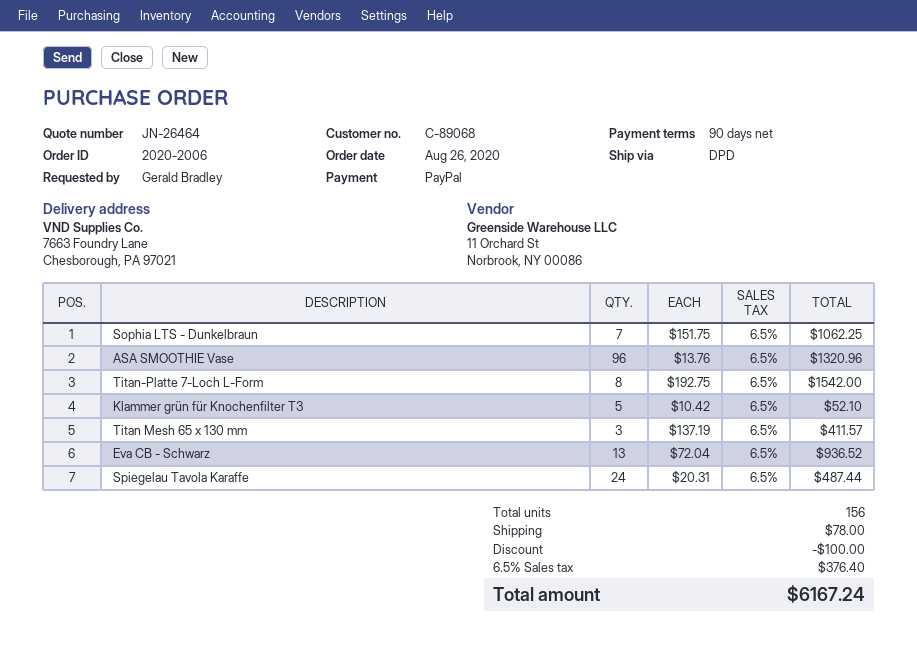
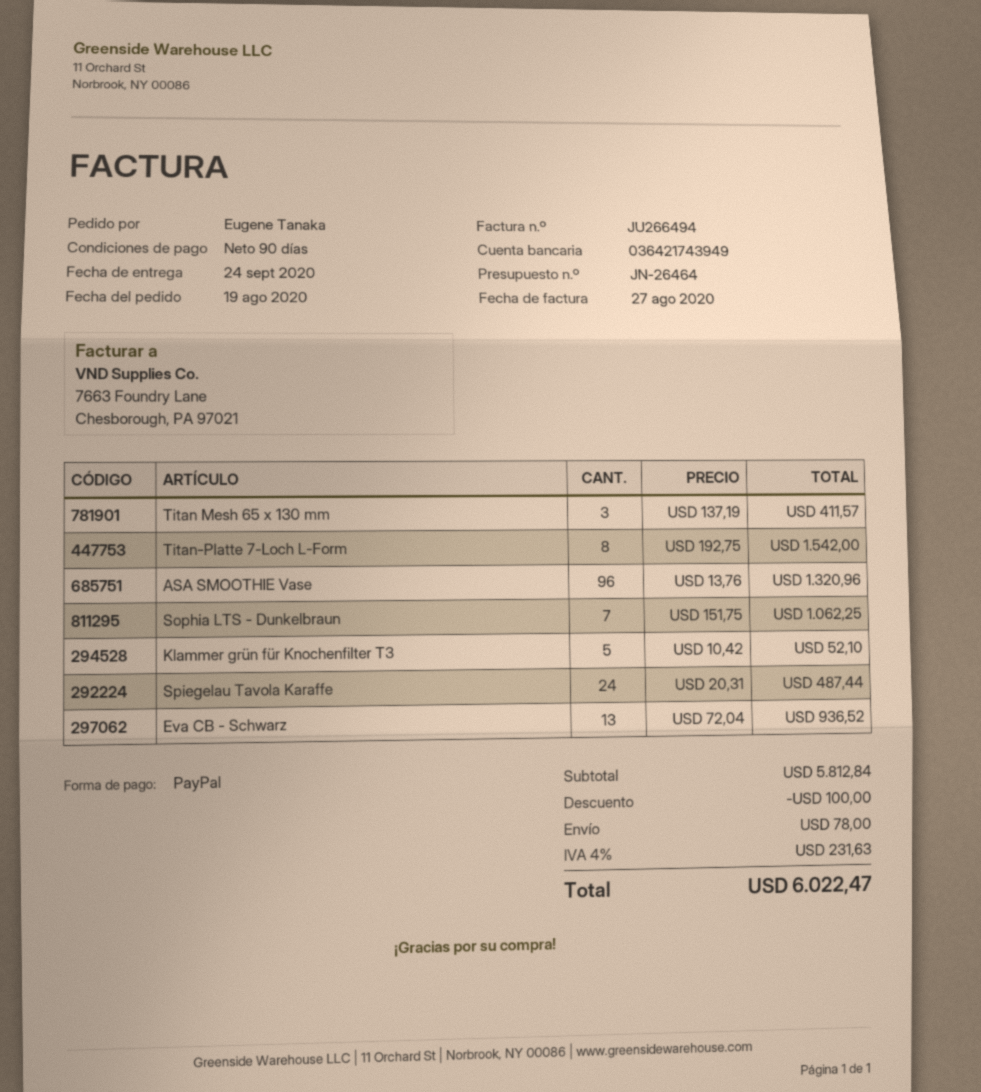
order date: 2020-08-26 -> 2020-08-19
ordered by: Gerald Bradley -> Eugene Tanaka
tax: 6.5% = 376.40 -> 4% = 231.63
total: 6167.24 -> 6022.47

